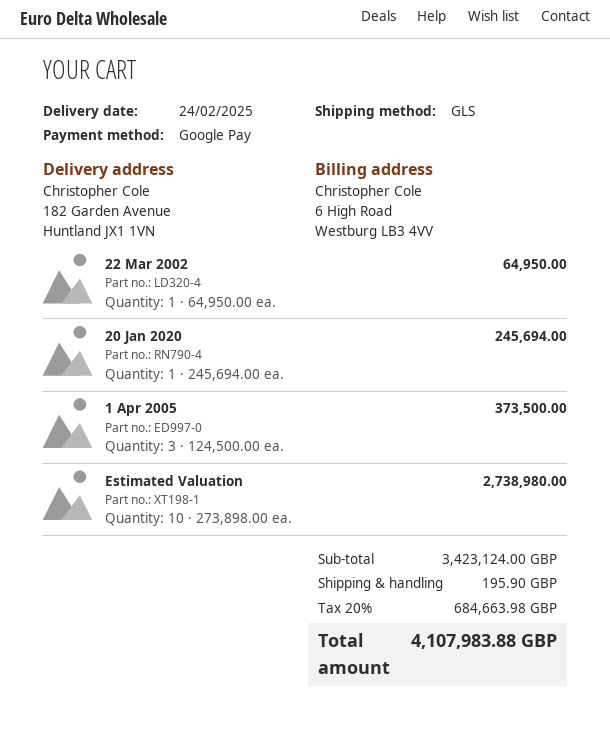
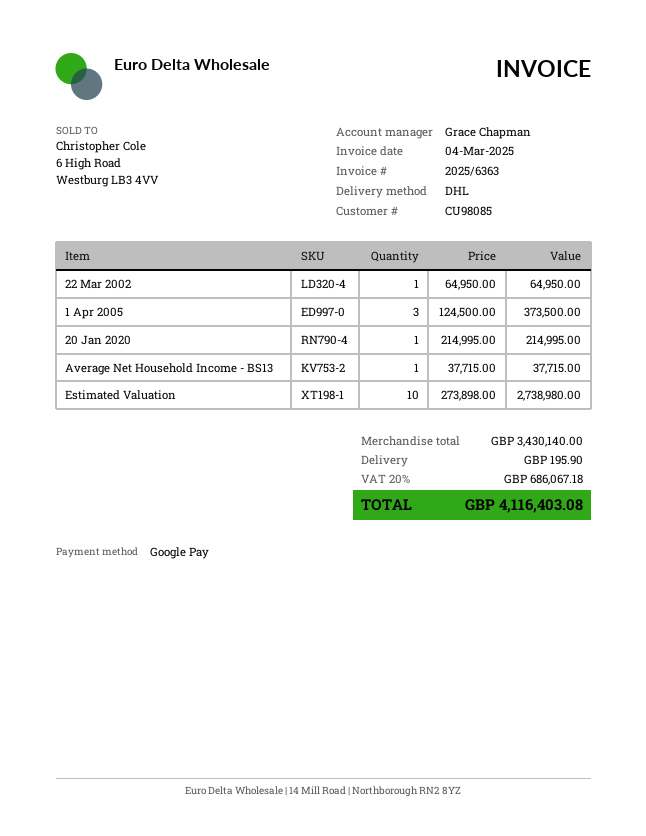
shipping method: GLS -> DHL
20 Jan 2020: 1 x 245694.00 = 245694.00 -> 1 x 214995.00 = 214995.00
Average Net Household Income - BS13: none -> 1 x 37715.00 = 37715.00
subtotal: 3423124.00 -> 3430140.00
tax: 20% = 684663.98 -> 20% = 686067.18
total: 4107983.88 -> 4116403.08

